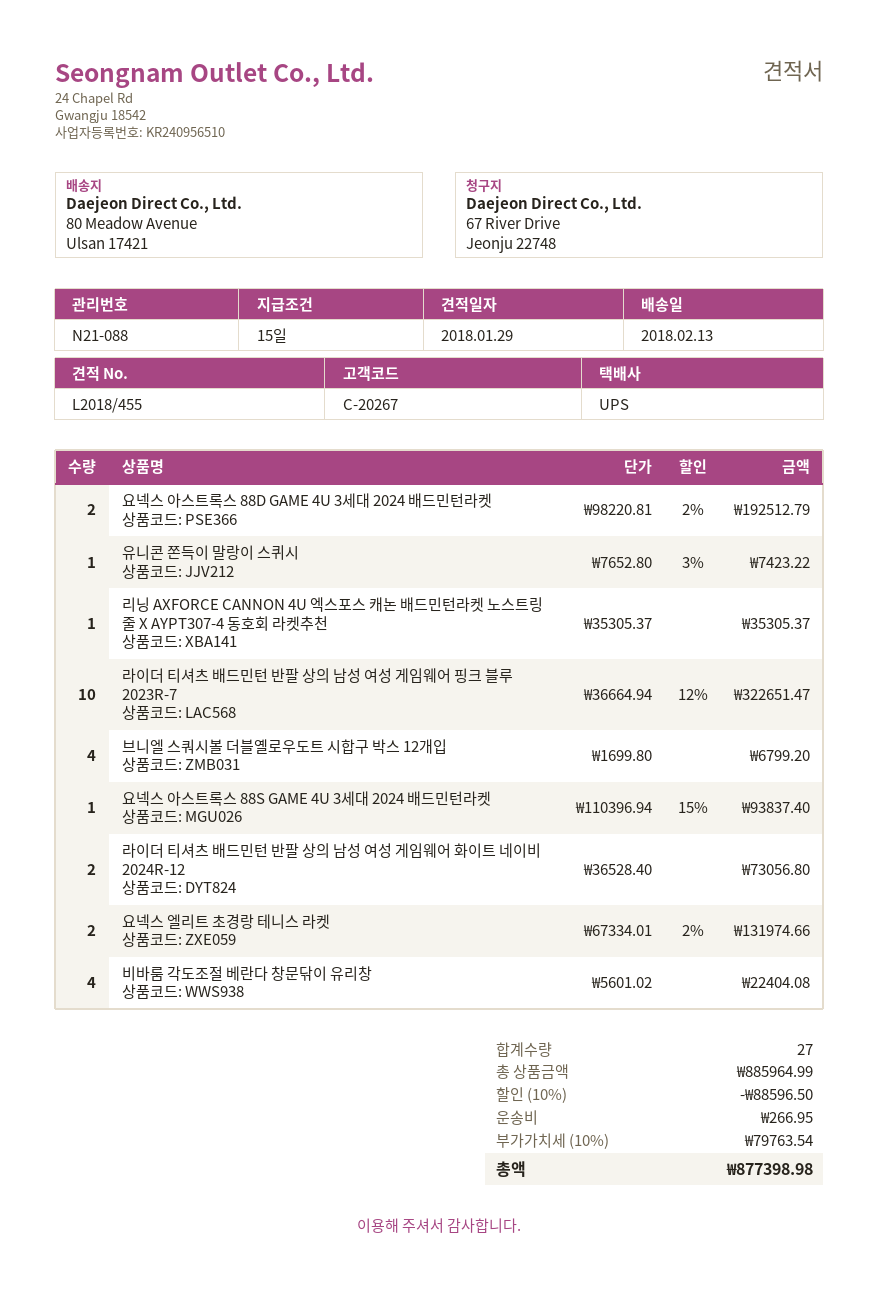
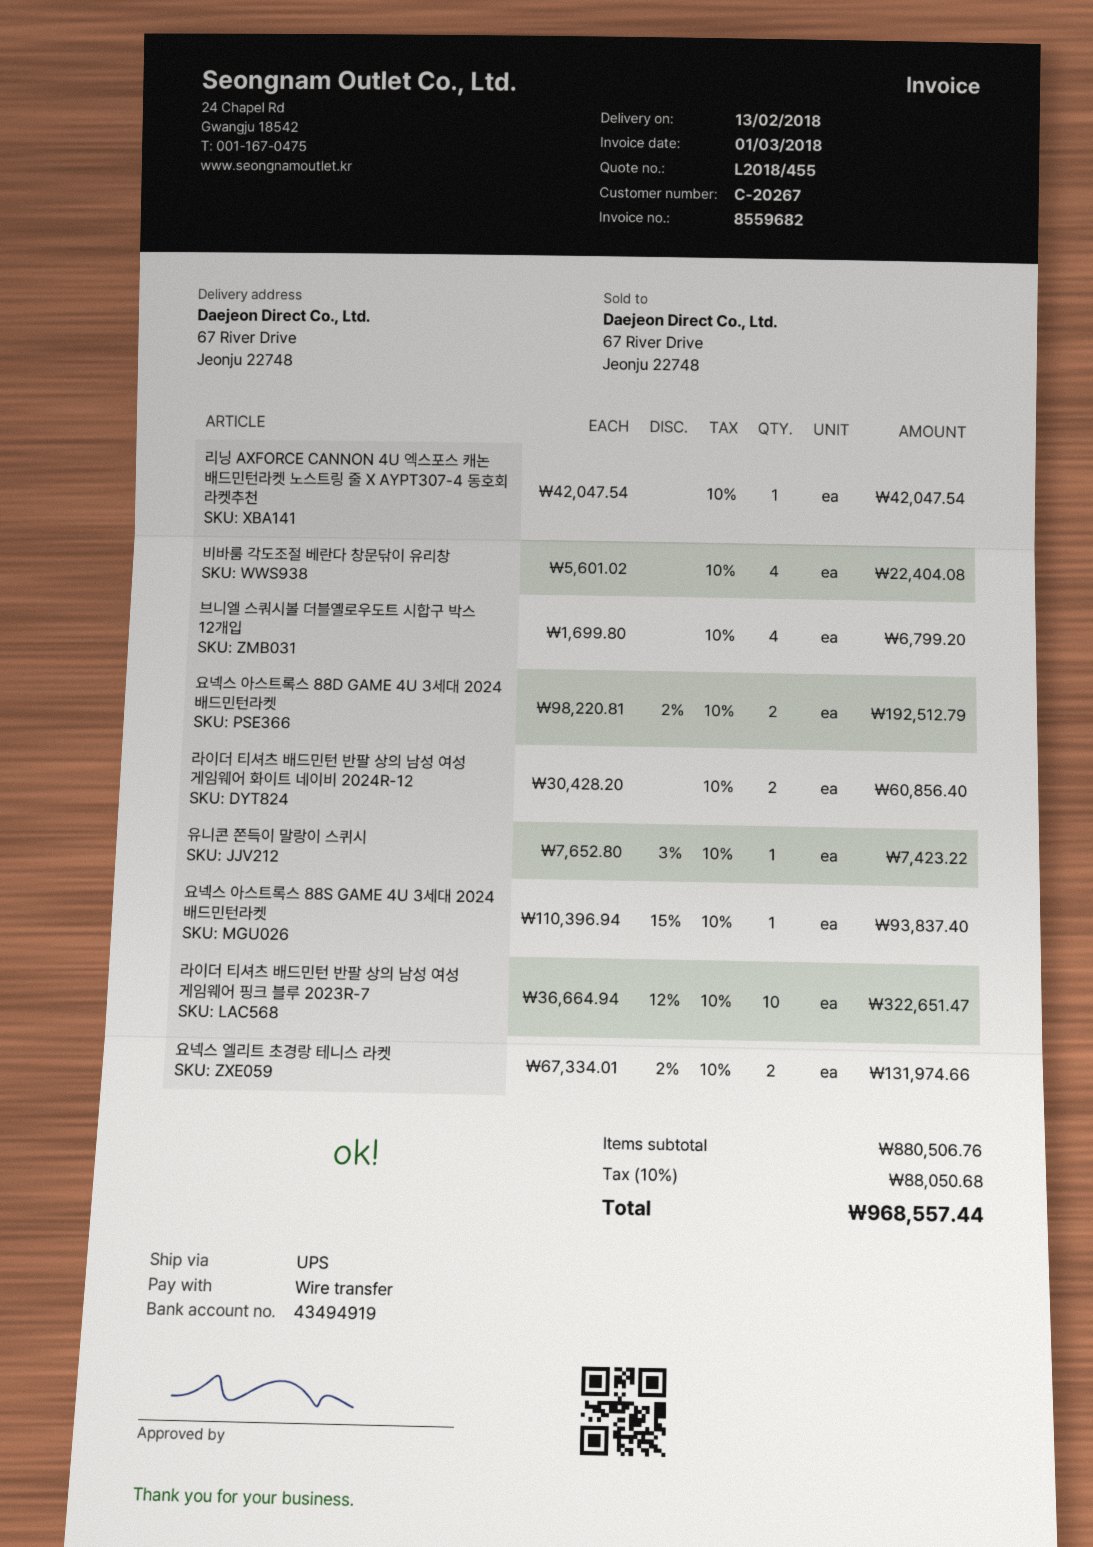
ship to: 80 Meadow Avenue, Ulsan 17421 -> 67 River Drive, Jeonju 22748
리닝 AXFORCE CANNON 4U 엑스포스 캐논 배드민턴라켓 노스트링 줄 X AYPT307-4 동호회 라켓추천: 1 x 35305.37 = 35305.37 -> 1 x 42047.54 = 42047.54
라이더 티셔츠 배드민턴 반팔 상의 남성 여성 게임웨어 화이트 네이비 2024R-12: 2 x 36528.40 = 73056.80 -> 2 x 30428.20 = 60856.40
subtotal: 885964.99 -> 880506.76
discount: 10% = 88596.50 -> none
shipping: 266.95 -> none
tax: 10% = 79763.54 -> 10% = 88050.68
total: 877398.98 -> 968557.44

